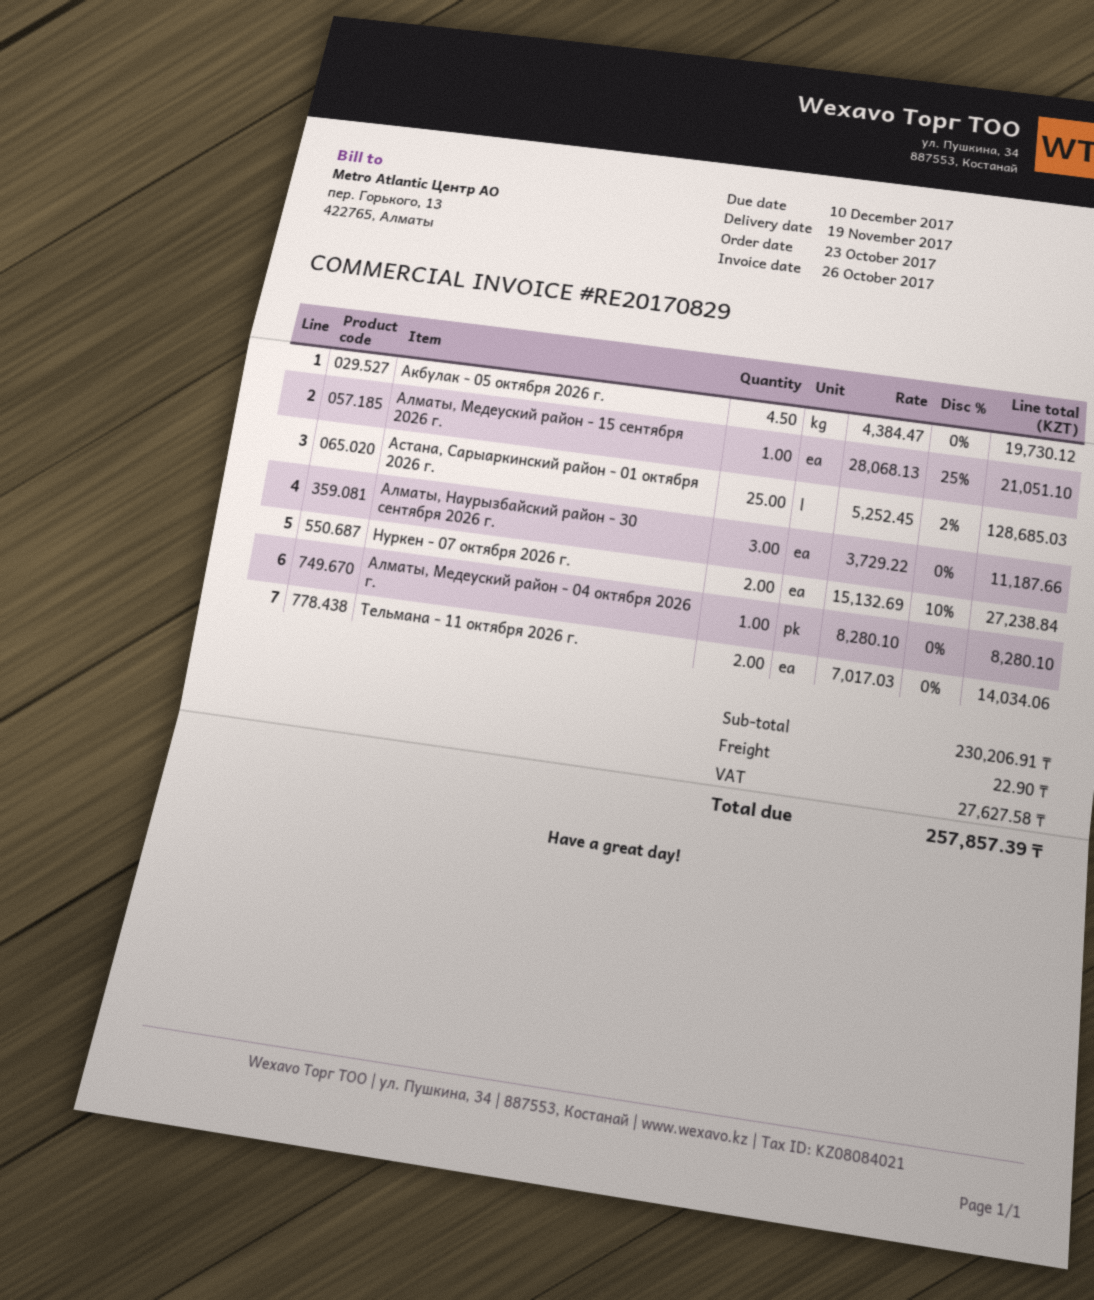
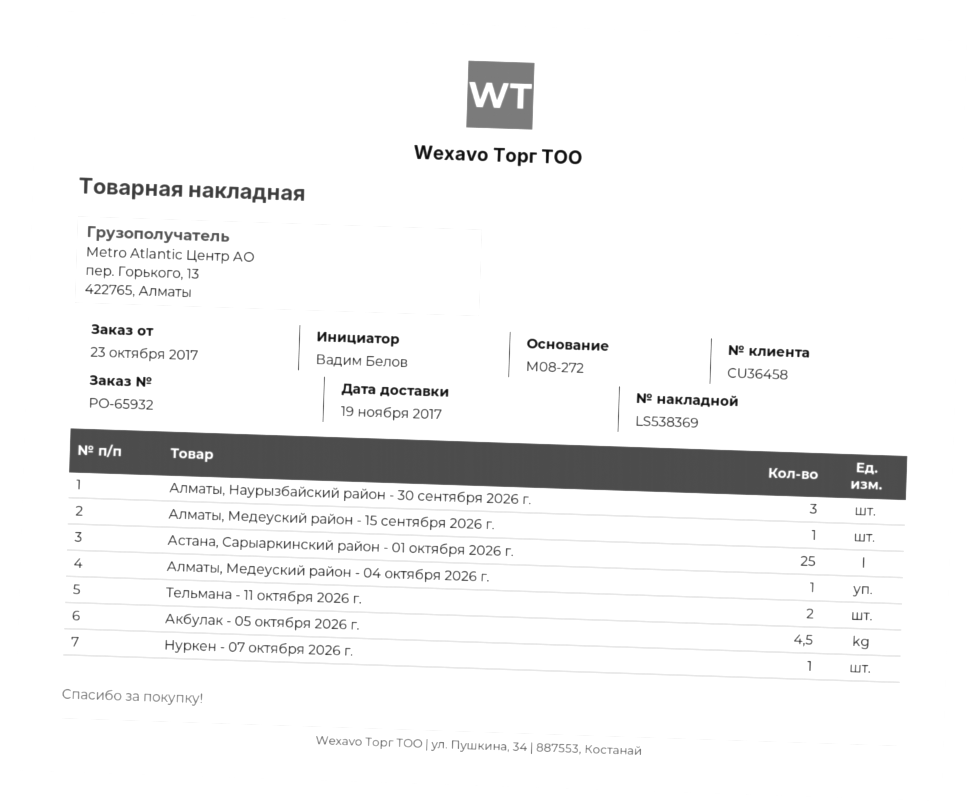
Нуркен - 07 октября 2026 г.: 2 -> 1

